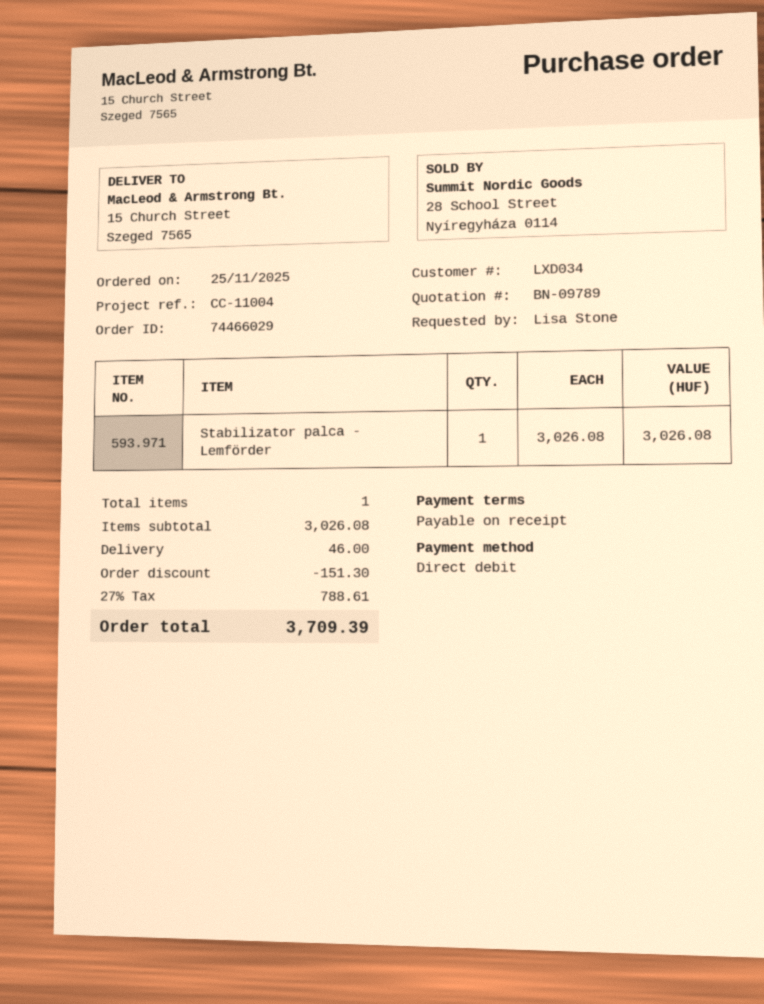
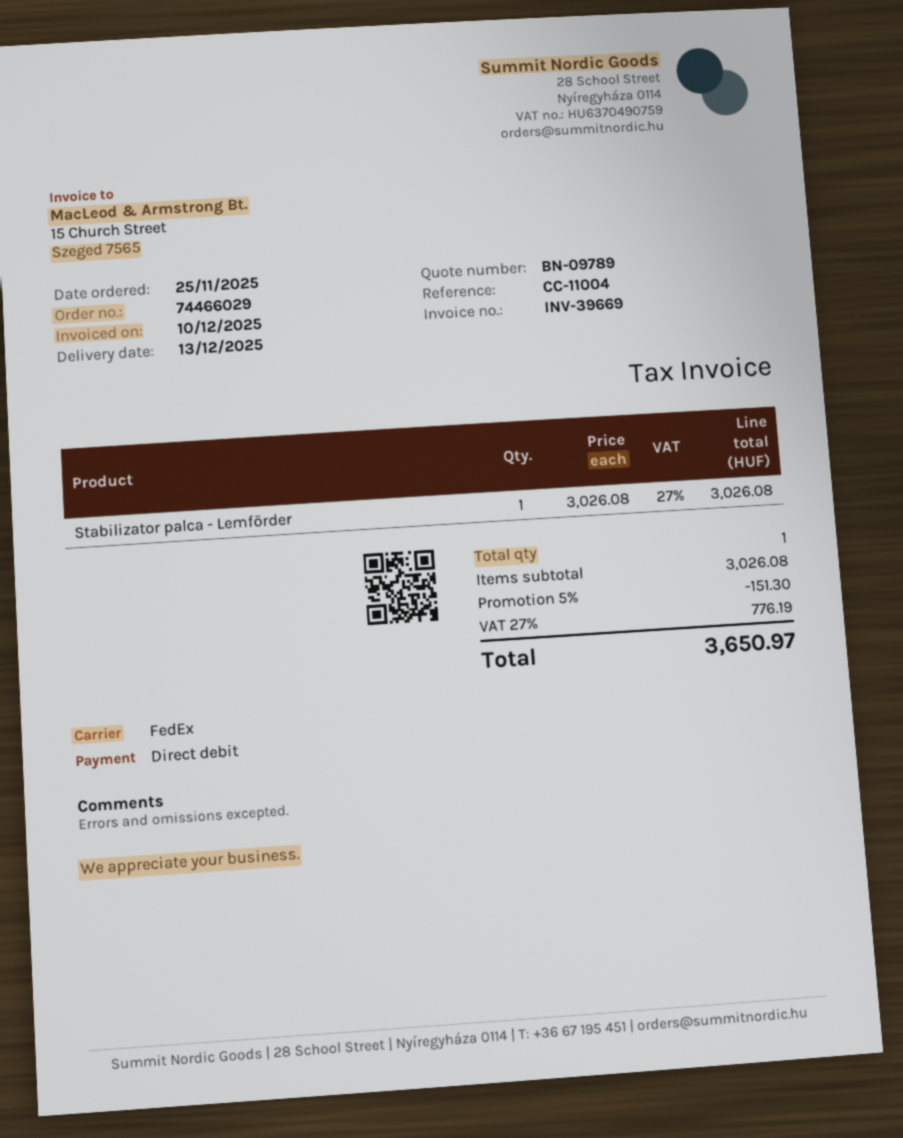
shipping: 46.00 -> none
tax: 27% = 788.61 -> 27% = 776.19
total: 3709.39 -> 3650.97

